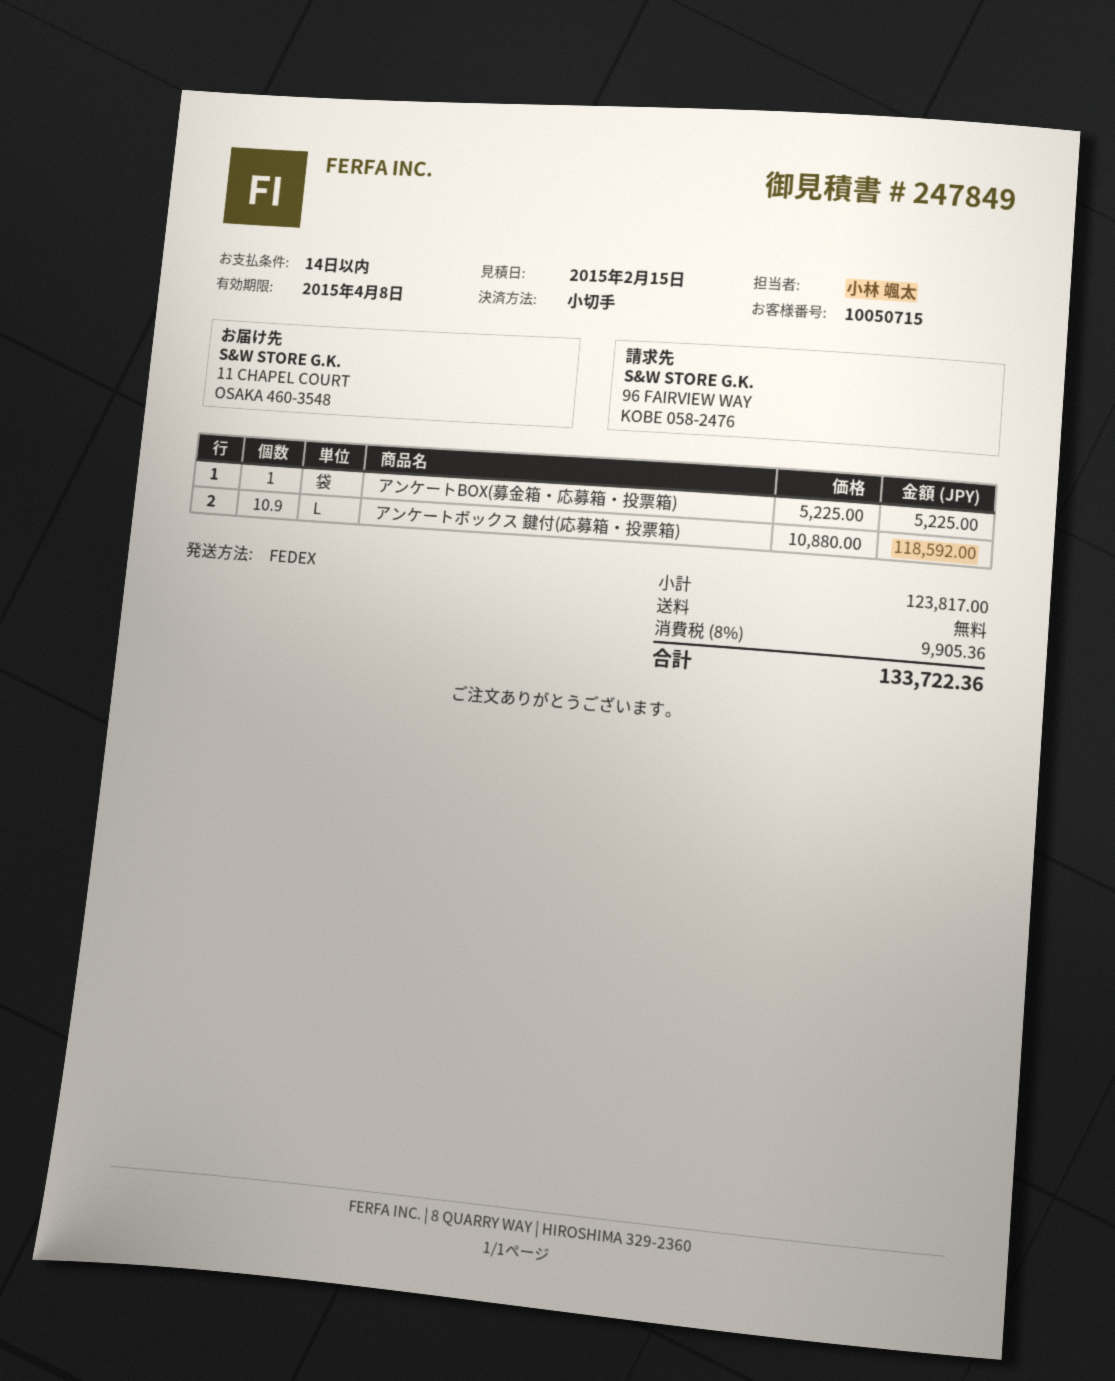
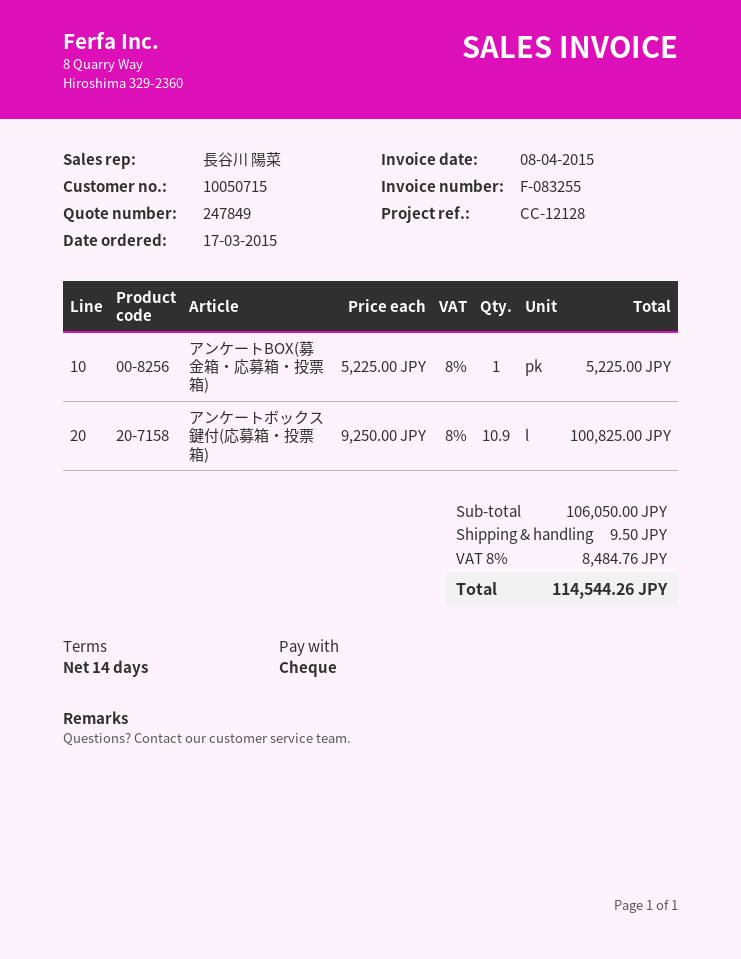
sales rep: 小林 颯太 -> 長谷川 陽菜
アンケートボックス 鍵付(応募箱・投票箱): 10.9 x 10880.00 = 118592.00 -> 10.9 x 9250.00 = 100825.00
subtotal: 123817.00 -> 106050.00
shipping: 0.00 -> 9.50
tax: 8% = 9905.36 -> 8% = 8484.76
total: 133722.36 -> 114544.26

